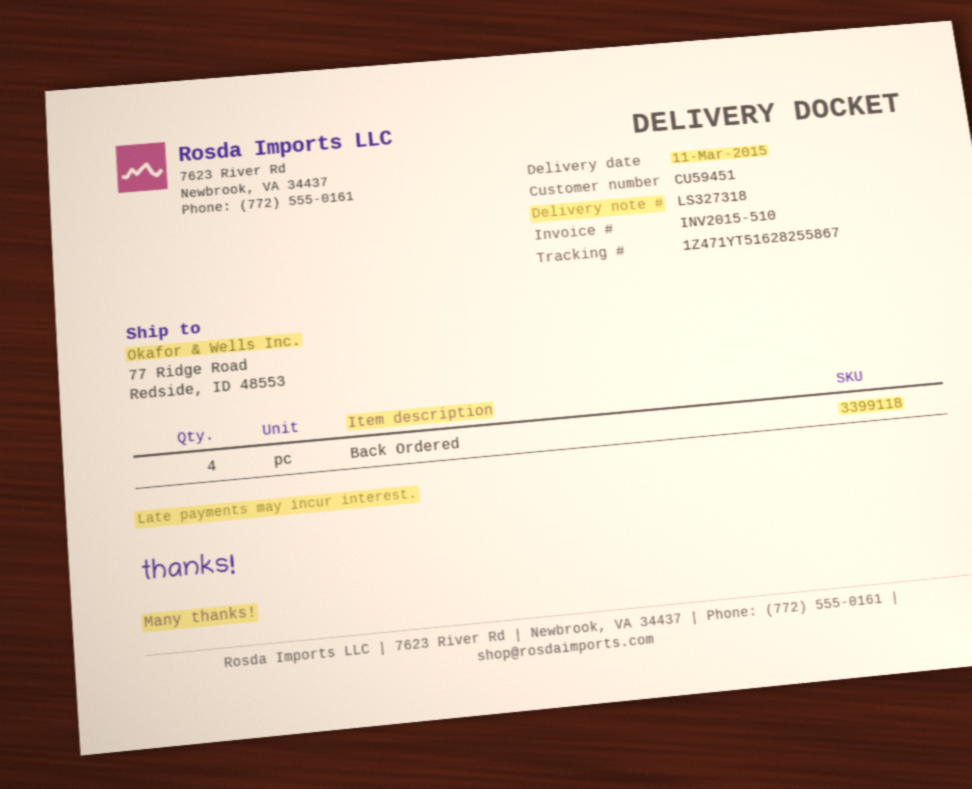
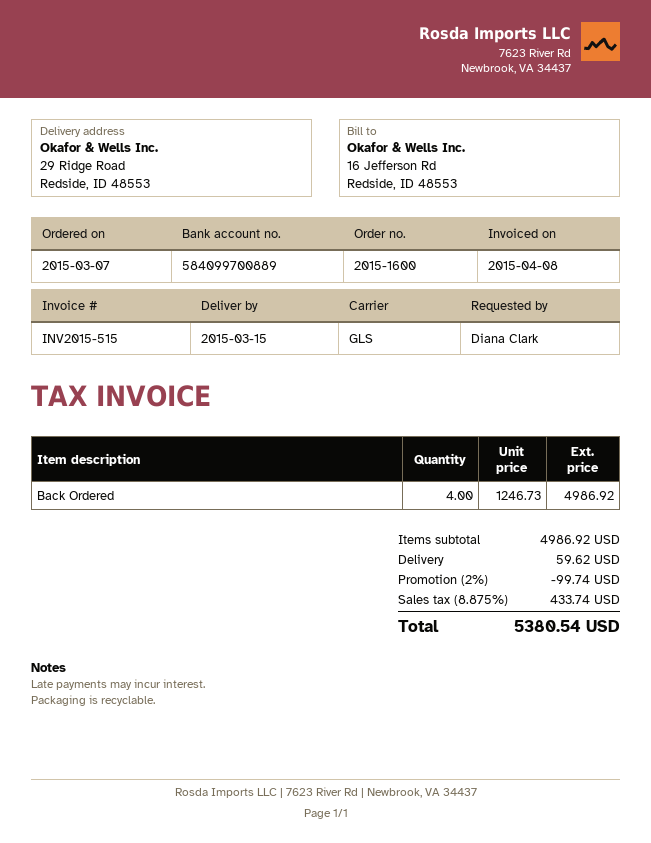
delivery date: 2015-03-11 -> 2015-03-15
invoice number: INV2015-510 -> INV2015-515
ship to: 77 Ridge Road, Redside, ID 48553 -> 29 Ridge Road, Redside, ID 48553

